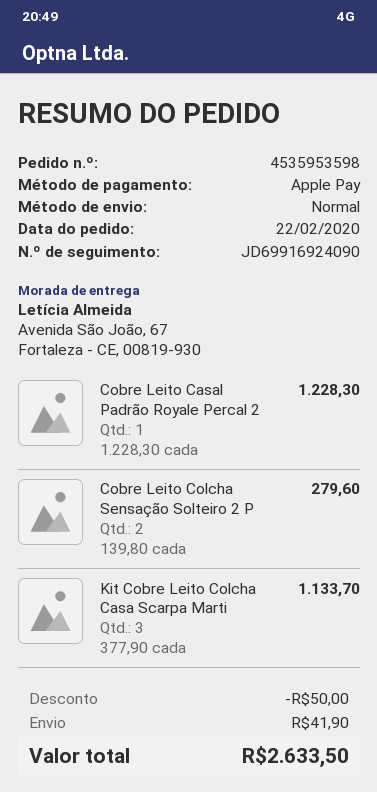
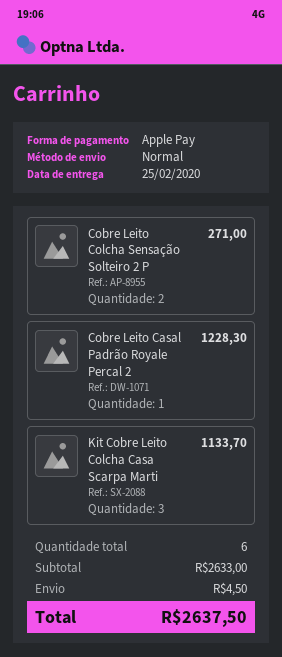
Cobre Leito Colcha Sensação Solteiro 2 P: 2 for 279.60 -> 2 for 271.00
discount: 50.00 -> none
shipping: 41.90 -> 4.50
total: 2633.50 -> 2637.50

